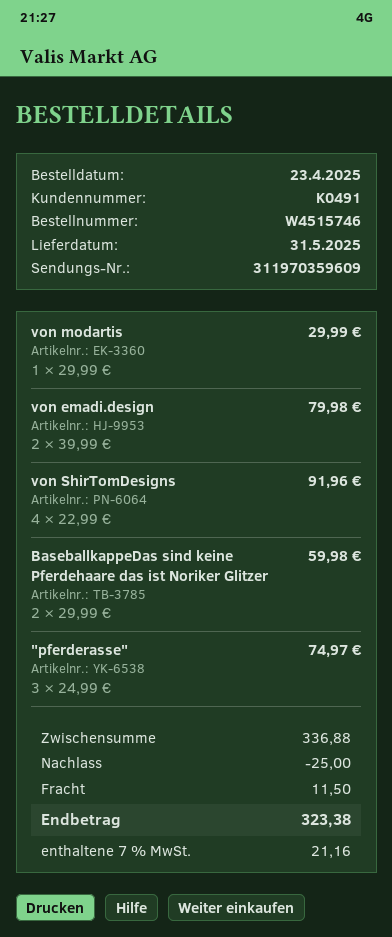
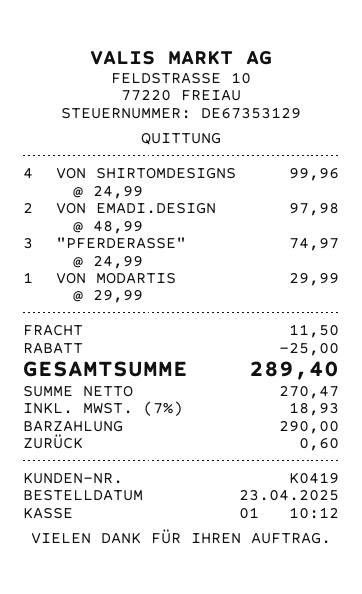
customer number: K0491 -> K0419
von emadi.design: 2 x 39.99 = 79.98 -> 2 x 48.99 = 97.98
von ShirTomDesigns: 4 x 22.99 = 91.96 -> 4 x 24.99 = 99.96
BaseballkappeDas sind keine Pferdehaare das ist Noriker Glitzer: 2 x 29.99 = 59.98 -> none
tax: 7% = 21.16 -> 7% = 18.93
total: 323.38 -> 289.40

